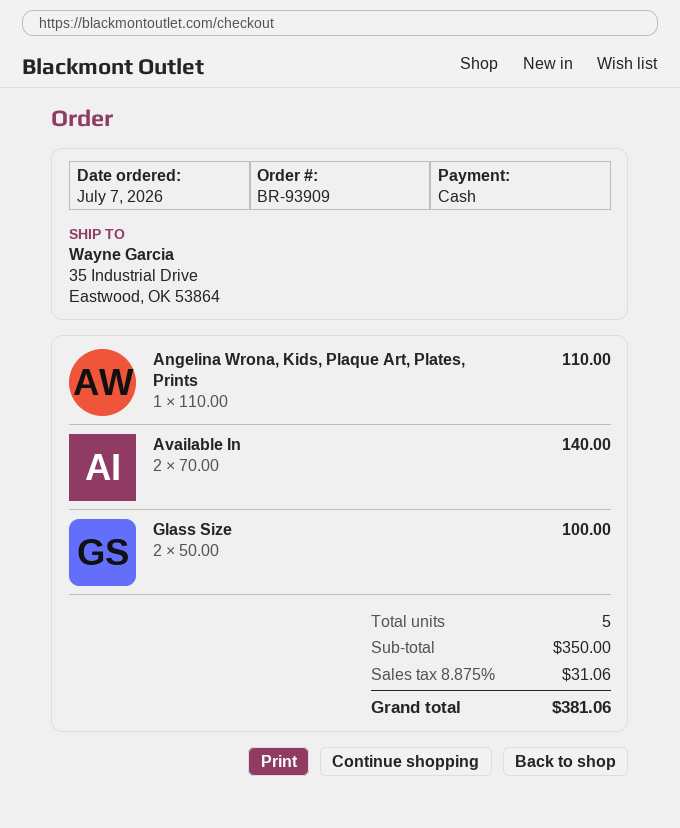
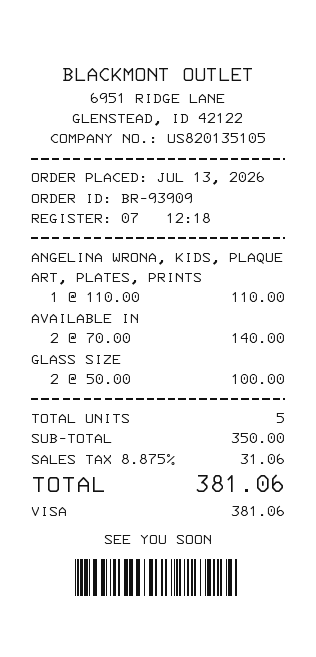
order date: 2026-07-07 -> 2026-07-13
payment method: cash -> Visa

